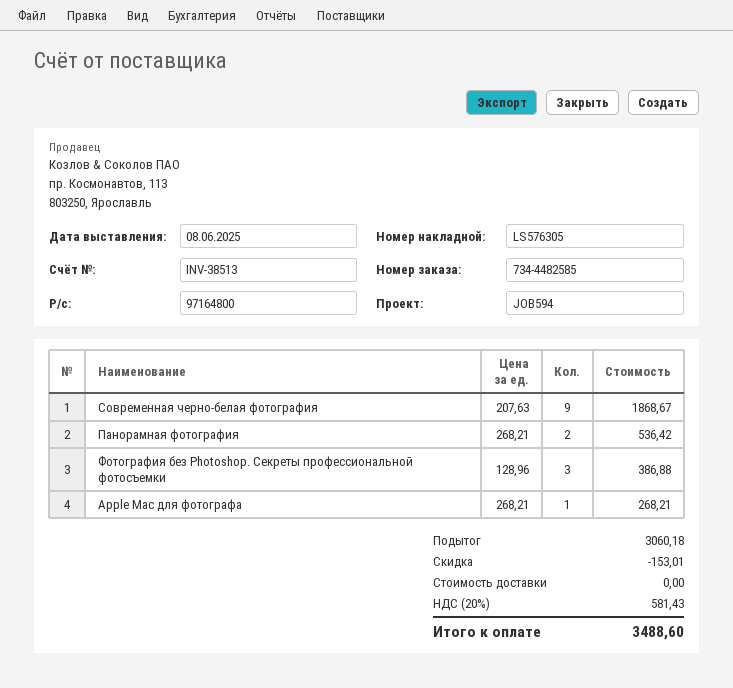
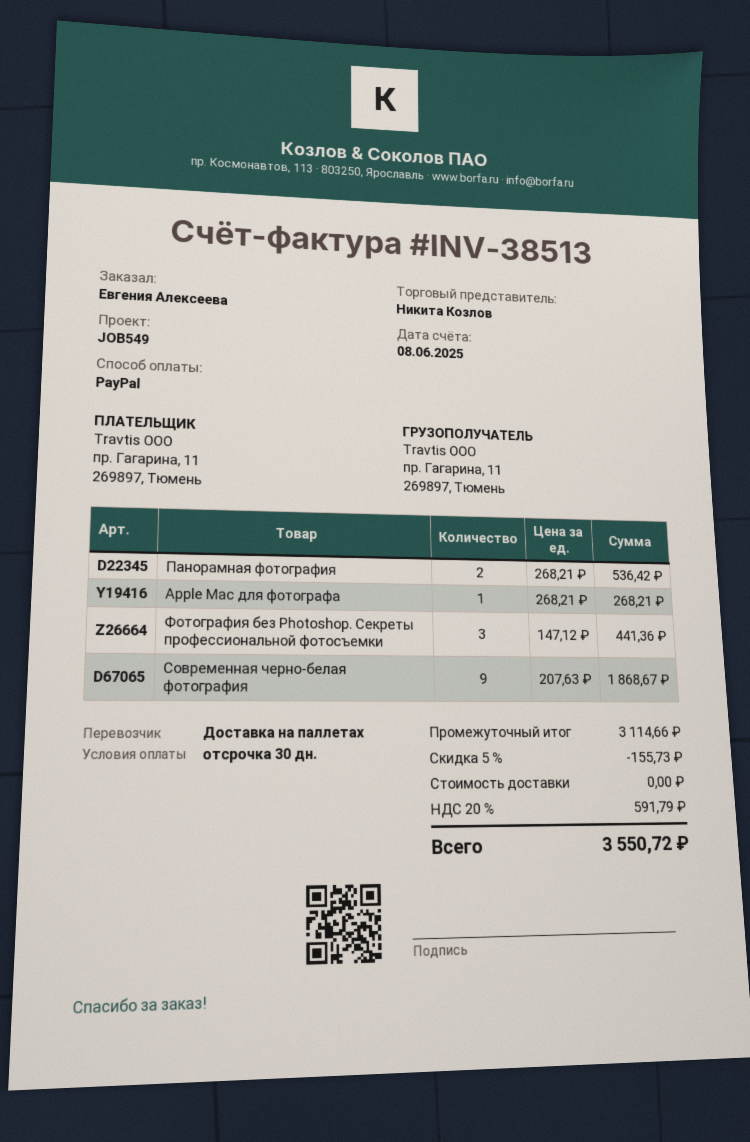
reference: JOB594 -> JOB549
Фотография без Photoshop. Секреты профессиональной фотосъемки: 3 x 128.96 = 386.88 -> 3 x 147.12 = 441.36
subtotal: 3060.18 -> 3114.66
discount: 153.01 -> 155.73
tax: 20% = 581.43 -> 20% = 591.79
total: 3488.60 -> 3550.72

